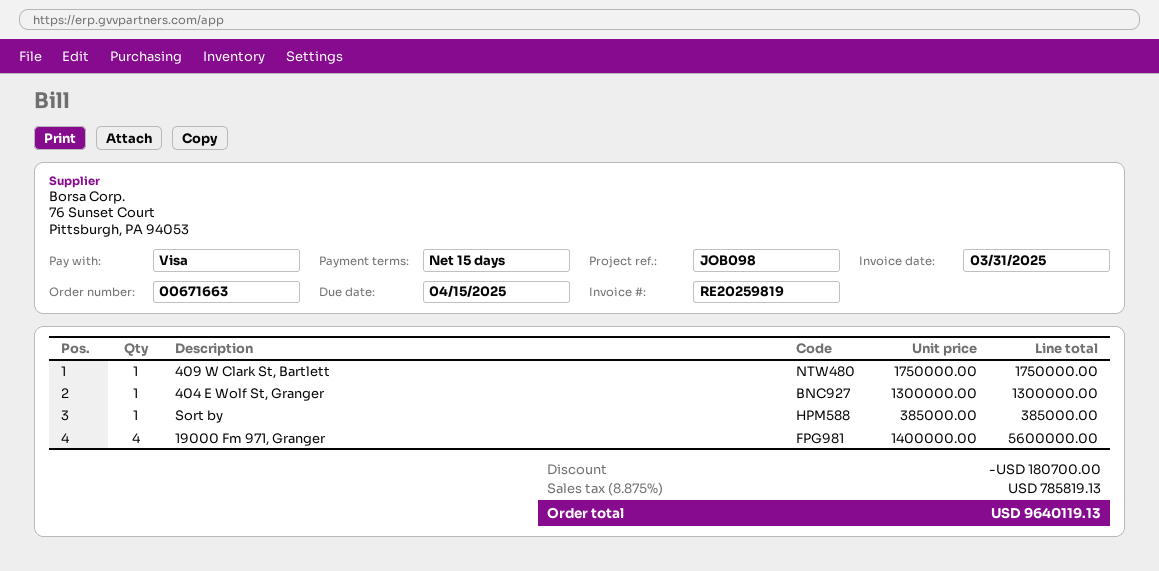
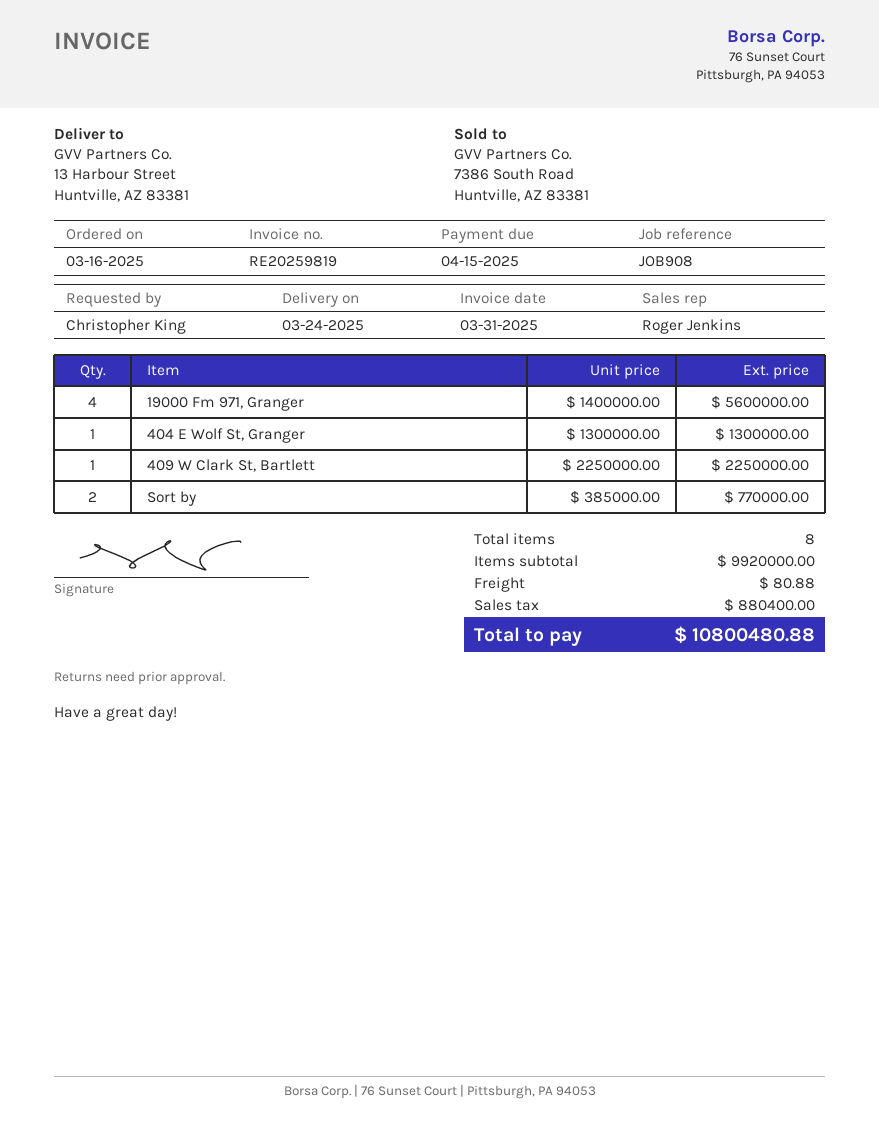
reference: JOB098 -> JOB908
409 W Clark St, Bartlett: 1 x 1750000.00 = 1750000.00 -> 1 x 2250000.00 = 2250000.00
Sort by: 1 x 385000.00 = 385000.00 -> 2 x 385000.00 = 770000.00
discount: 180700.00 -> none
shipping: none -> 80.88
tax: 785819.13 -> 880400.00
total: 9640119.13 -> 10800480.88

